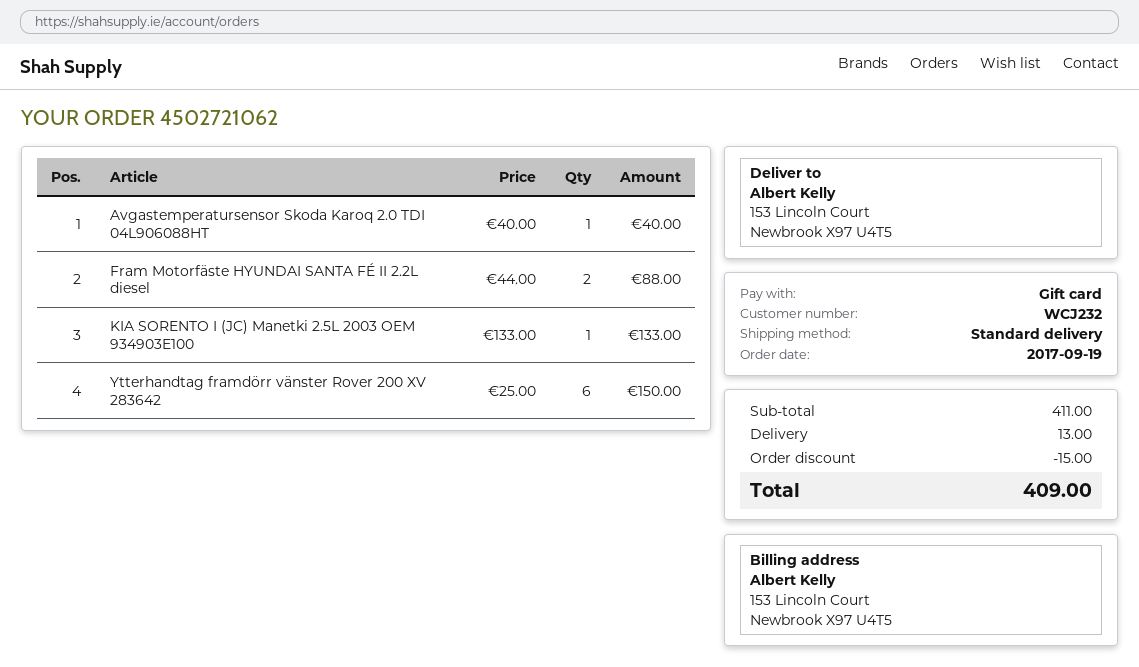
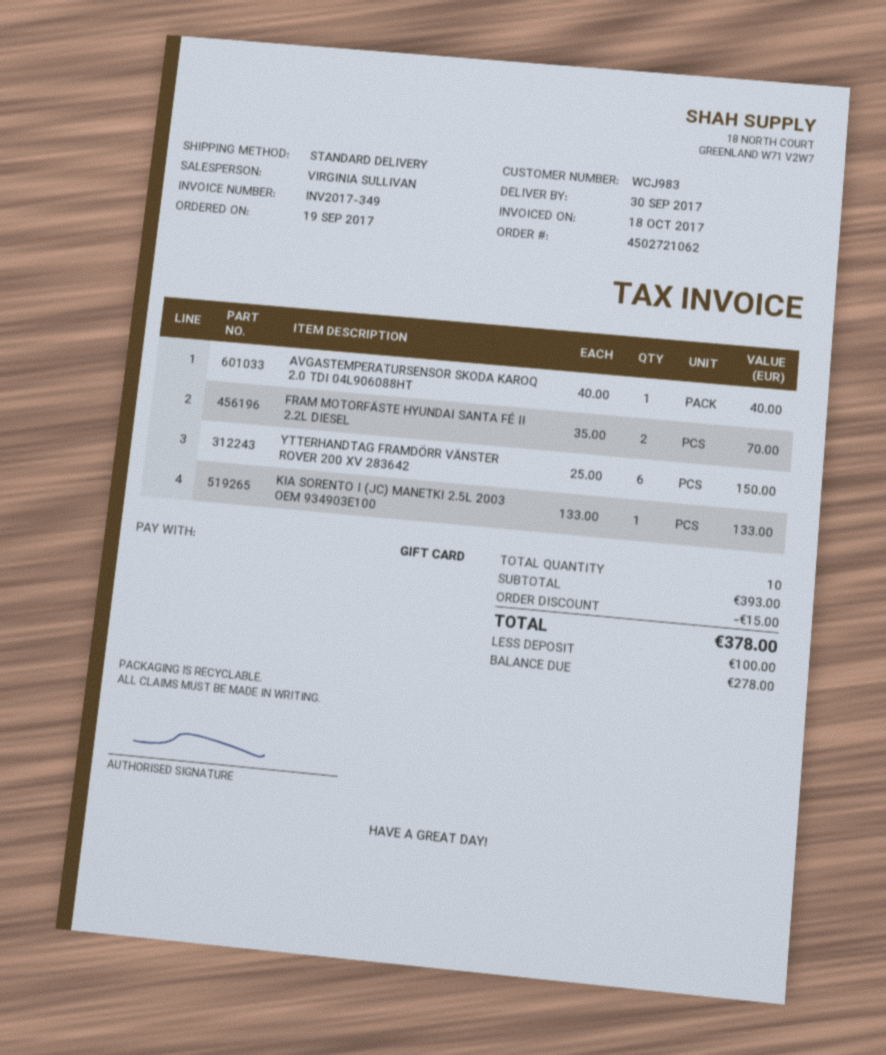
customer number: WCJ232 -> WCJ983
Fram Motorfäste HYUNDAI SANTA FÉ II 2.2L diesel: 2 x 44.00 = 88.00 -> 2 x 35.00 = 70.00
subtotal: 411.00 -> 393.00
shipping: 13.00 -> none
total: 409.00 -> 378.00

